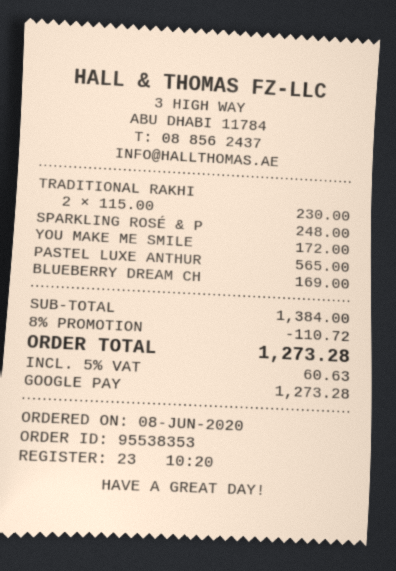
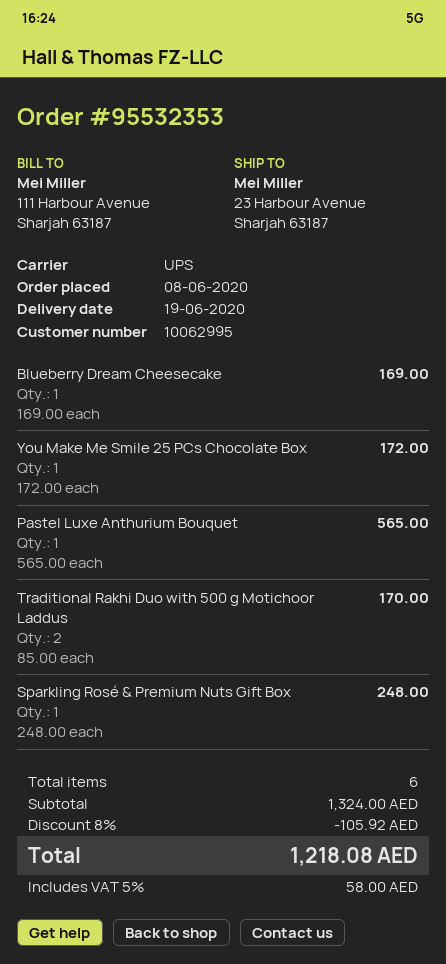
order number: 95538353 -> 95532353
TRADITIONAL RAKHI: 2 x 115.00 = 230.00 -> 2 x 85.00 = 170.00
subtotal: 1384.00 -> 1324.00
discount: 8% = 110.72 -> 8% = 105.92
tax: 5% = 60.63 -> 5% = 58.00
total: 1273.28 -> 1218.08

